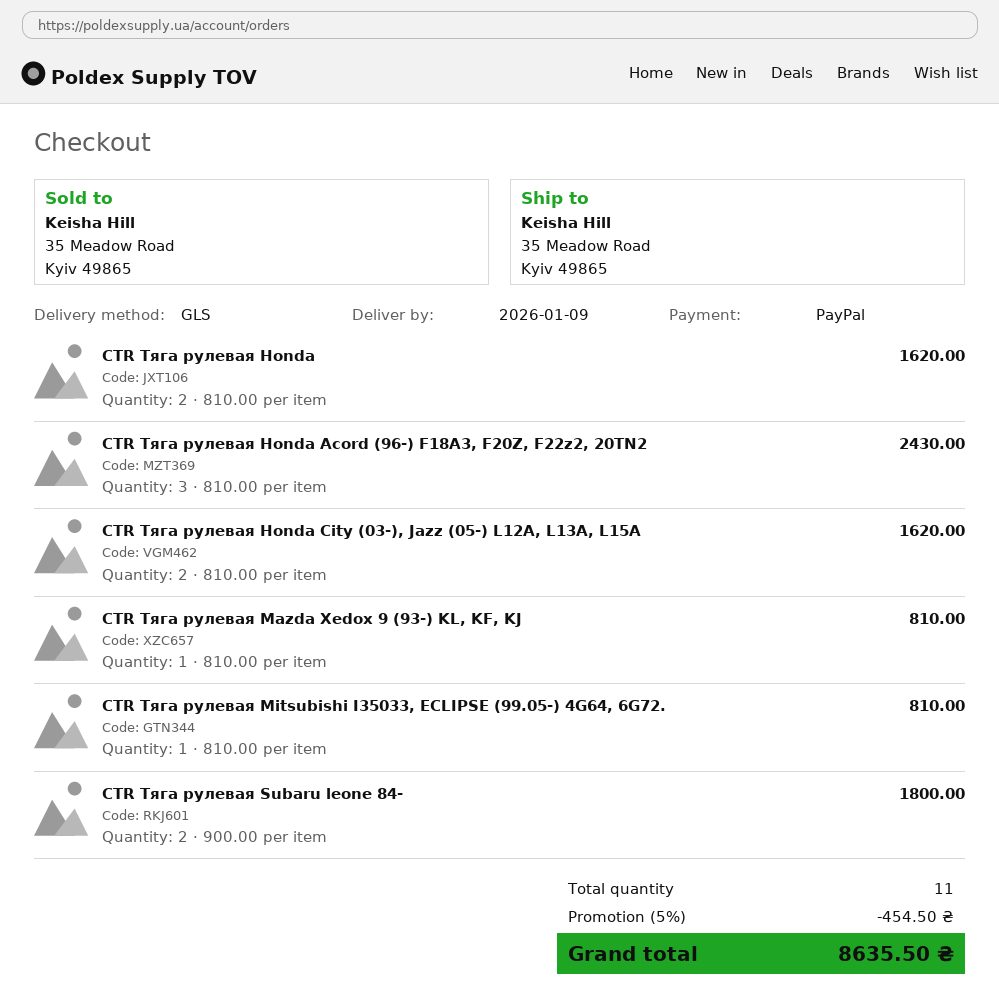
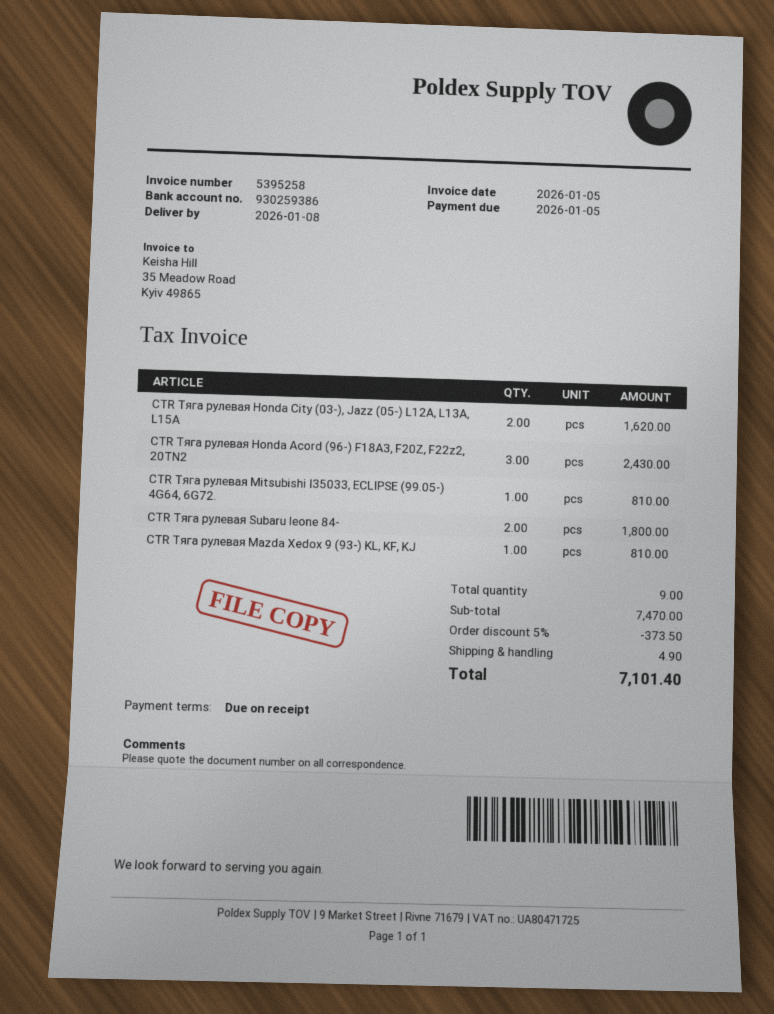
delivery date: 2026-01-09 -> 2026-01-08
CTR Тяга рулевая Honda: 2 for 1620.00 -> none
total quantity: 11 -> 9
discount: 5% = 454.50 -> 5% = 373.50
shipping: none -> 4.90
total: 8635.50 -> 7101.40

